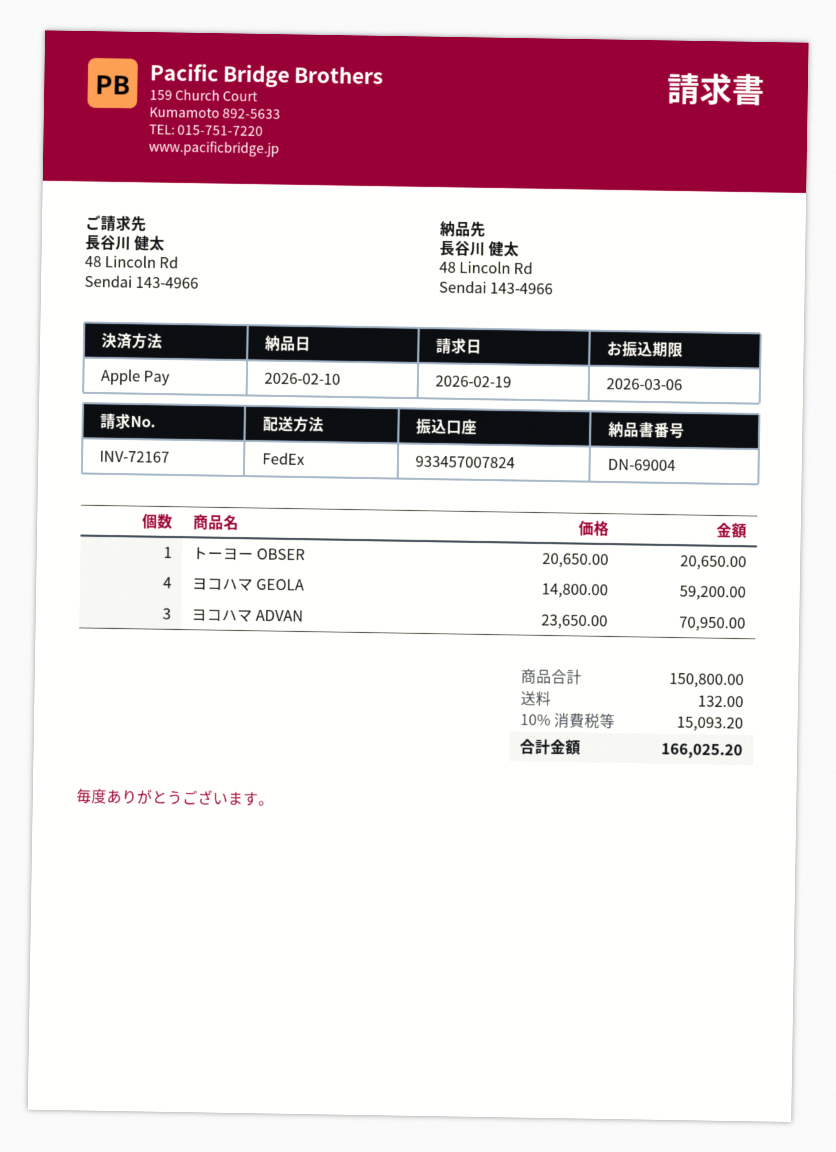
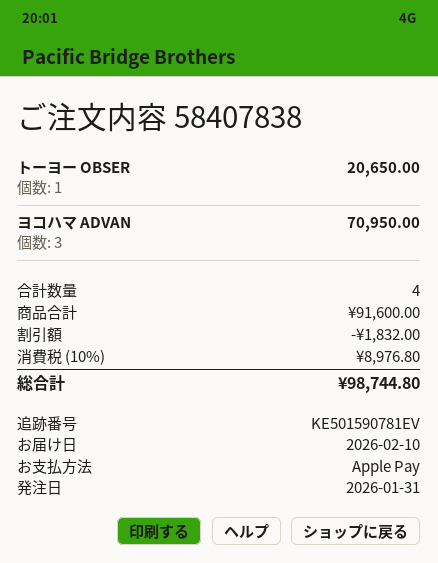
ヨコハマ GEOLA: 4 for 59200.00 -> none
subtotal: 150800.00 -> 91600.00
discount: none -> 1832.00
shipping: 132.00 -> none
tax: 10% = 15093.20 -> 10% = 8976.80
total: 166025.20 -> 98744.80

